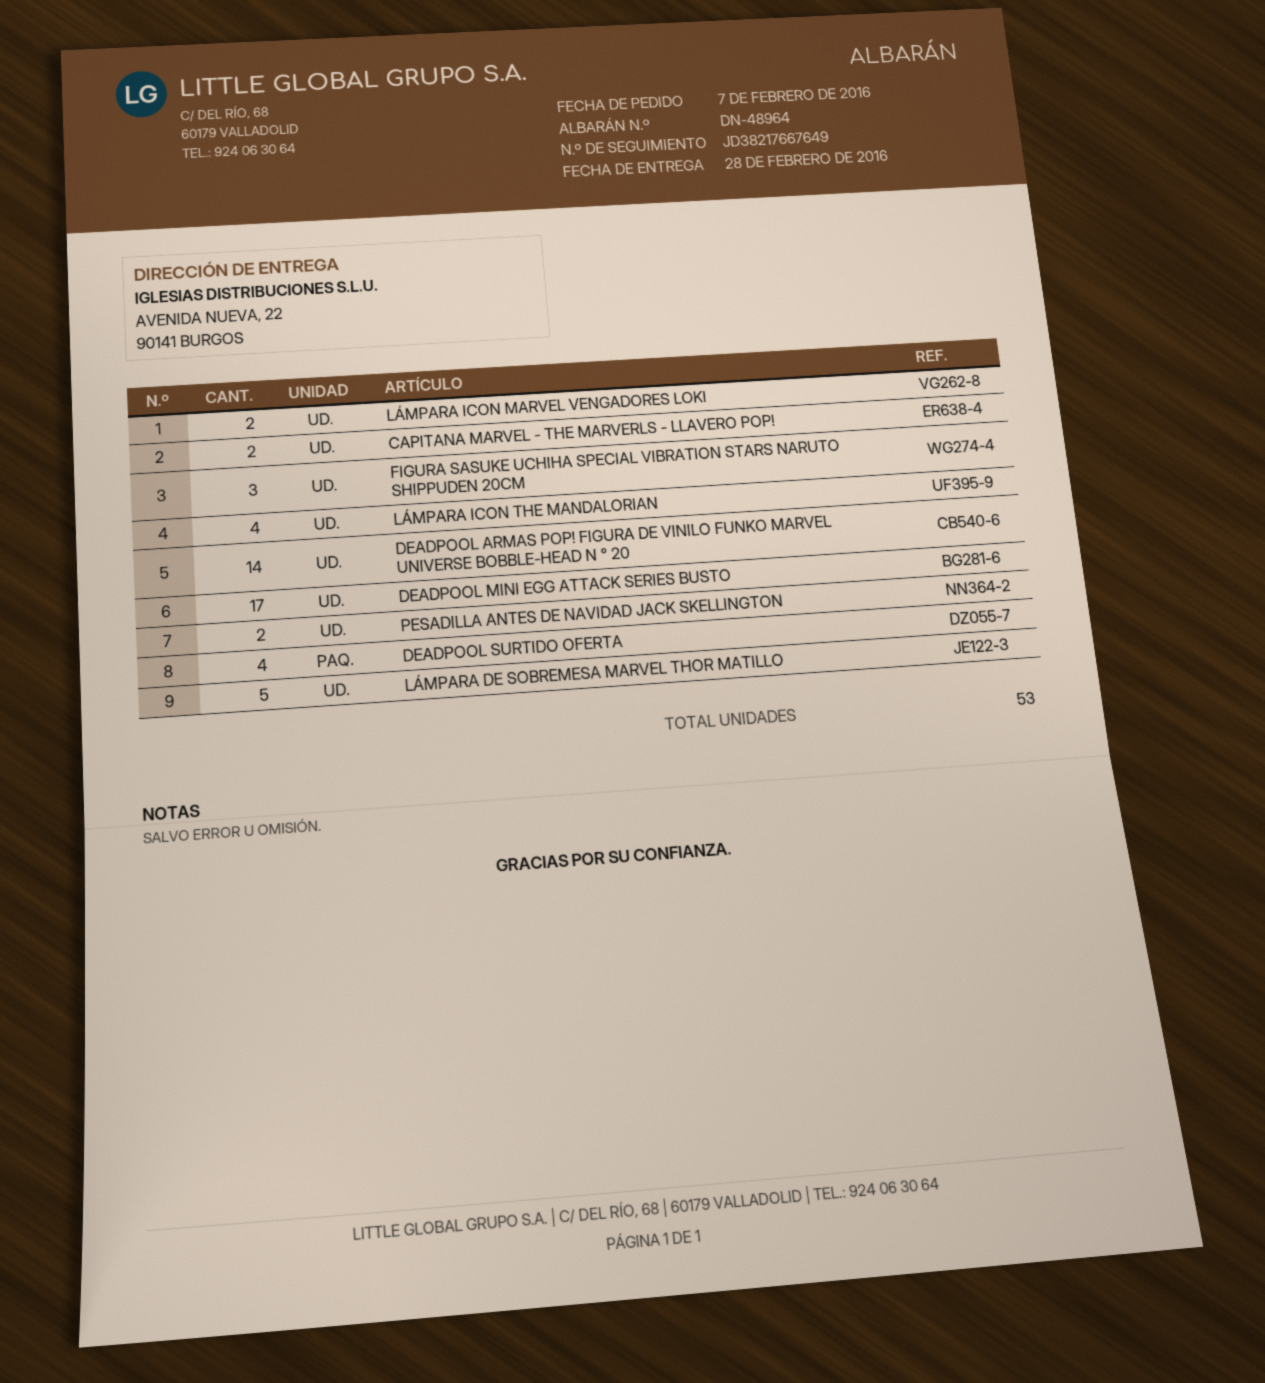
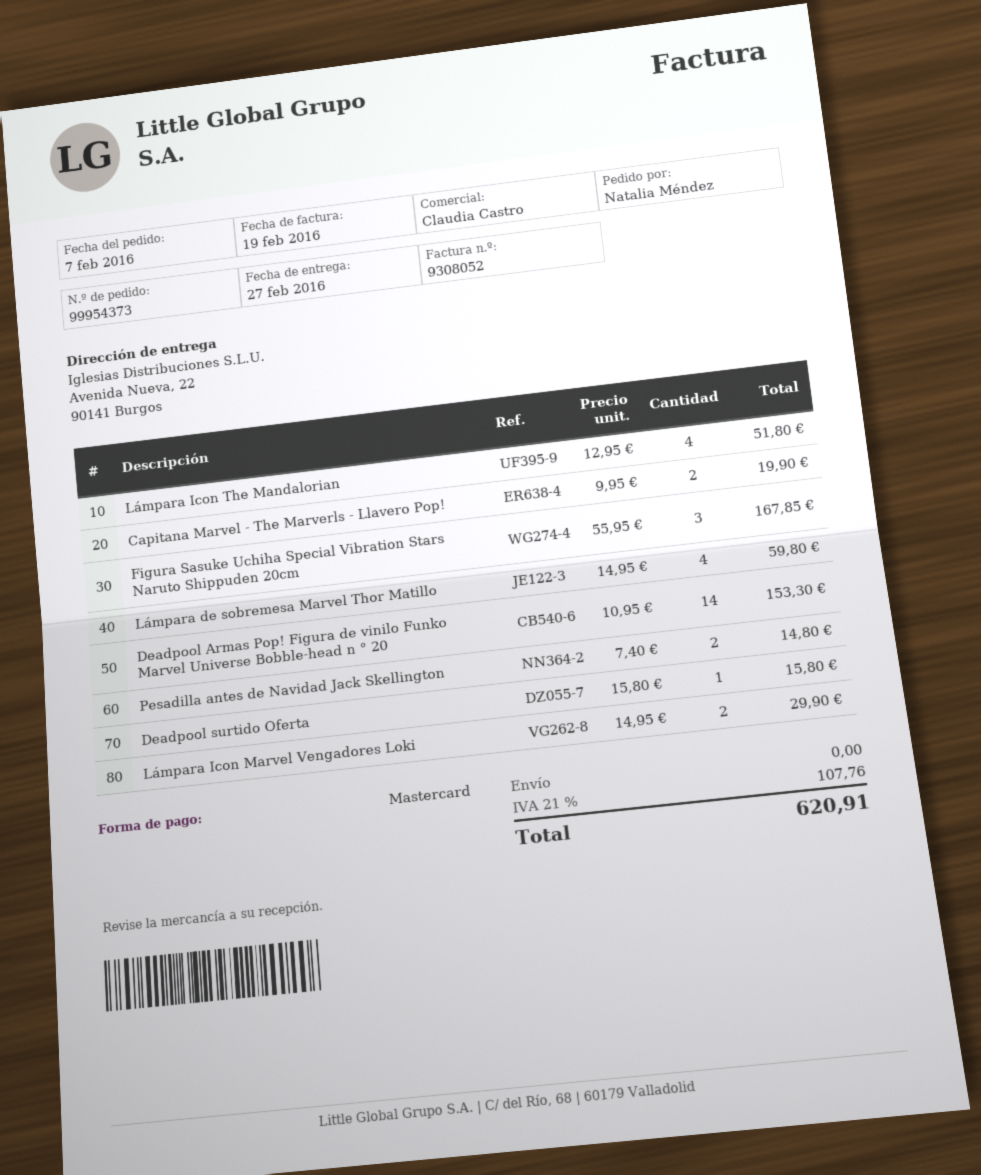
delivery date: 2016-02-28 -> 2016-02-27
DEADPOOL MINI EGG ATTACK SERIES BUSTO: 17 -> none
DEADPOOL SURTIDO OFERTA: 4 -> 1
LÁMPARA DE SOBREMESA MARVEL THOR MATILLO: 5 -> 4

